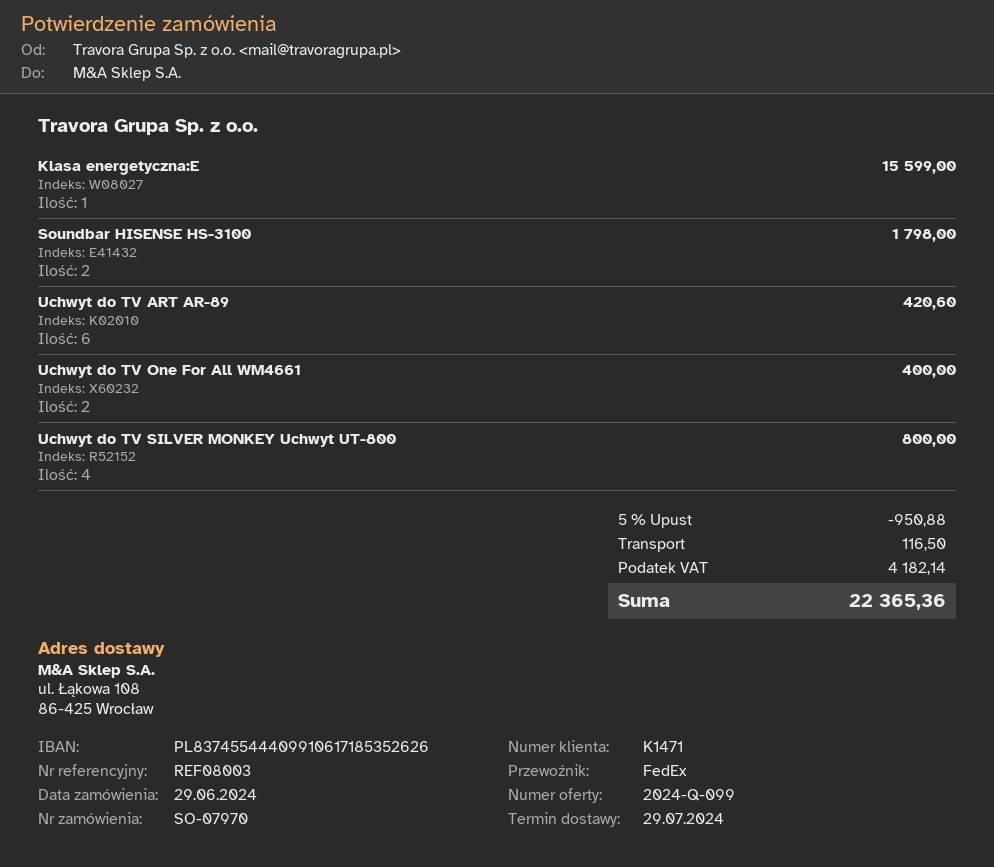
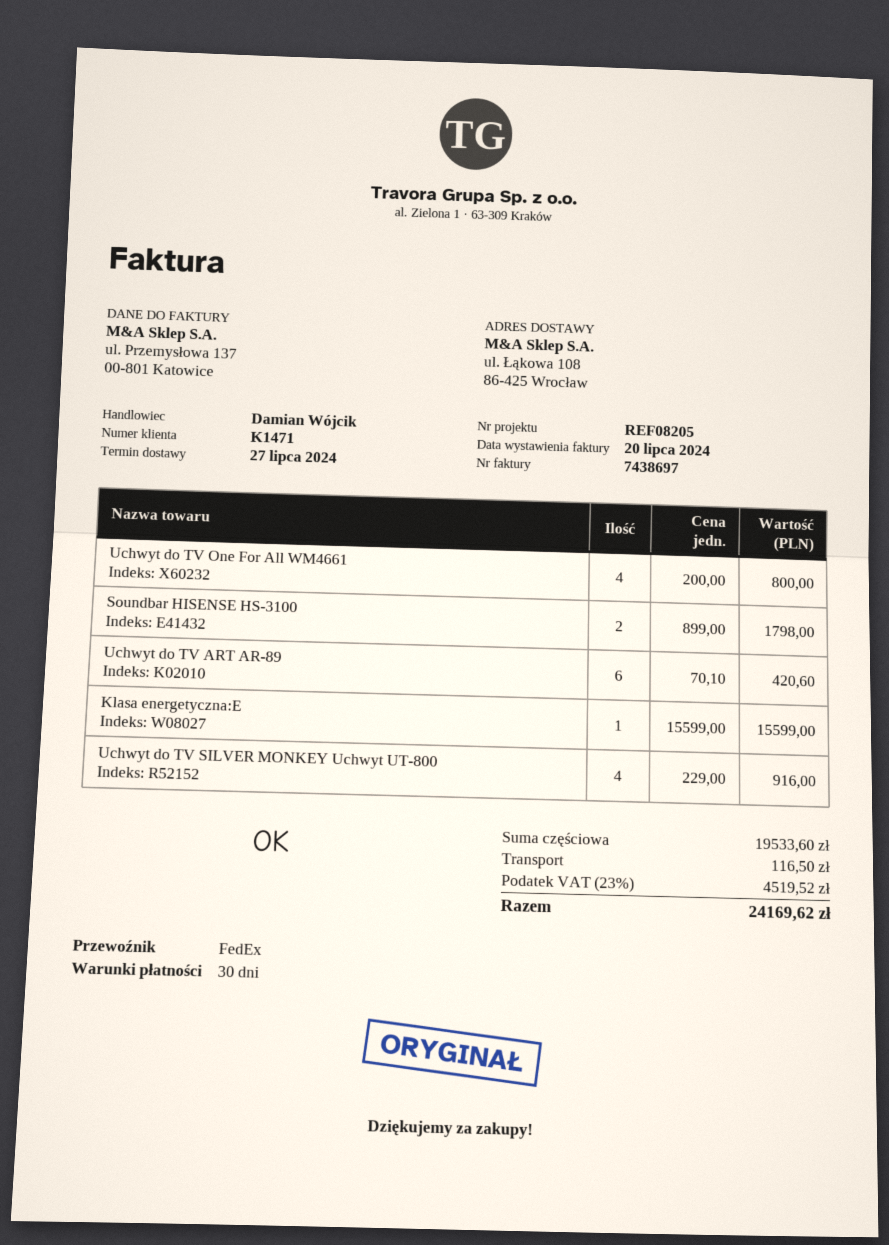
delivery date: 2024-07-29 -> 2024-07-27
reference: REF08003 -> REF08205
Uchwyt do TV One For All WM4661: 2 for 400.00 -> 4 for 800.00
Uchwyt do TV SILVER MONKEY Uchwyt UT-800: 4 for 800.00 -> 4 for 916.00
discount: 5% = 950.88 -> none
tax: 4182.14 -> 4519.52
total: 22365.36 -> 24169.62

